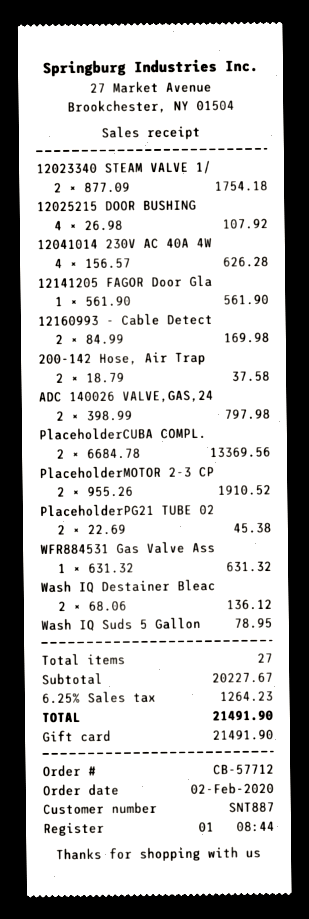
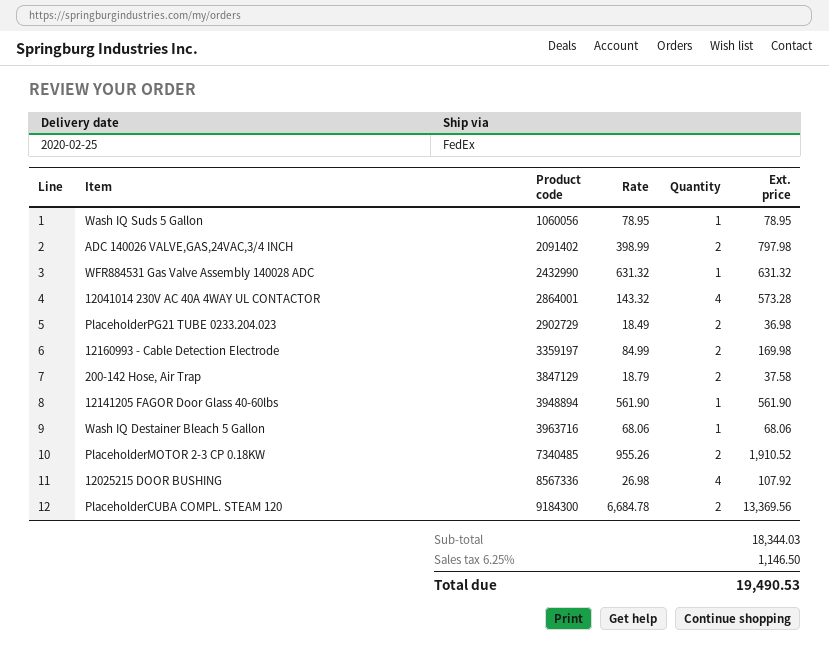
12023340 STEAM VALVE 1/: 2 x 877.09 = 1754.18 -> none
12041014 230V AC 40A 4W: 4 x 156.57 = 626.28 -> 4 x 143.32 = 573.28
PlaceholderPG21 TUBE 02: 2 x 22.69 = 45.38 -> 2 x 18.49 = 36.98
Wash IQ Destainer Bleac: 2 x 68.06 = 136.12 -> 1 x 68.06 = 68.06
subtotal: 20227.67 -> 18344.03
tax: 6.25% = 1264.23 -> 6.25% = 1146.50
total: 21491.90 -> 19490.53

